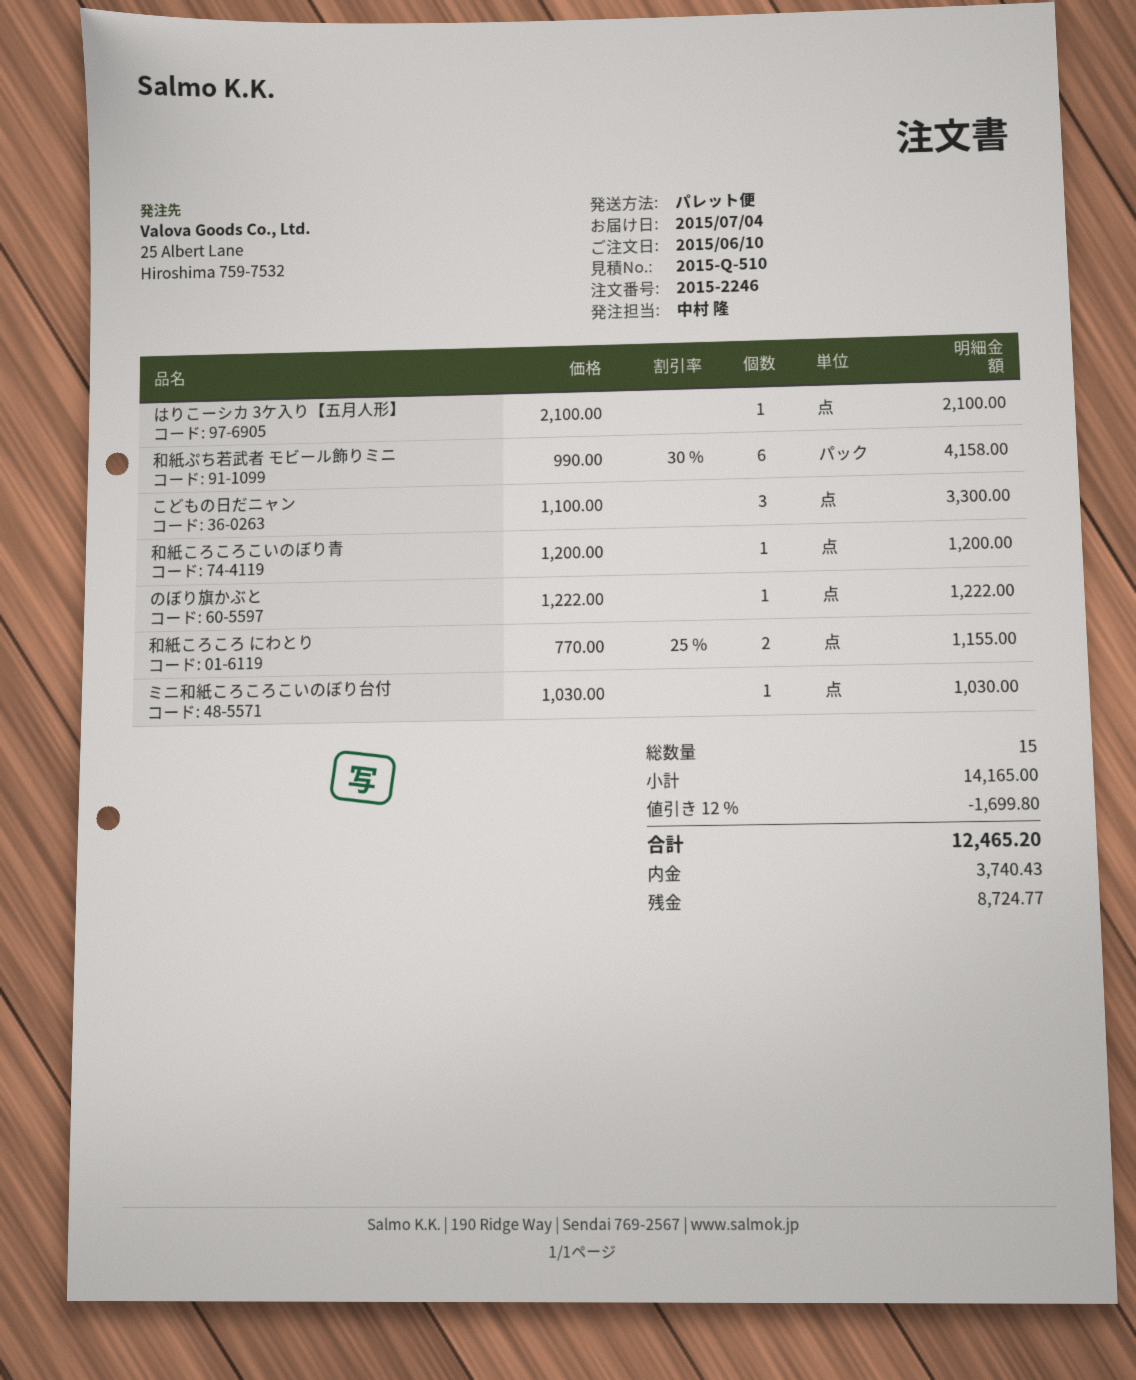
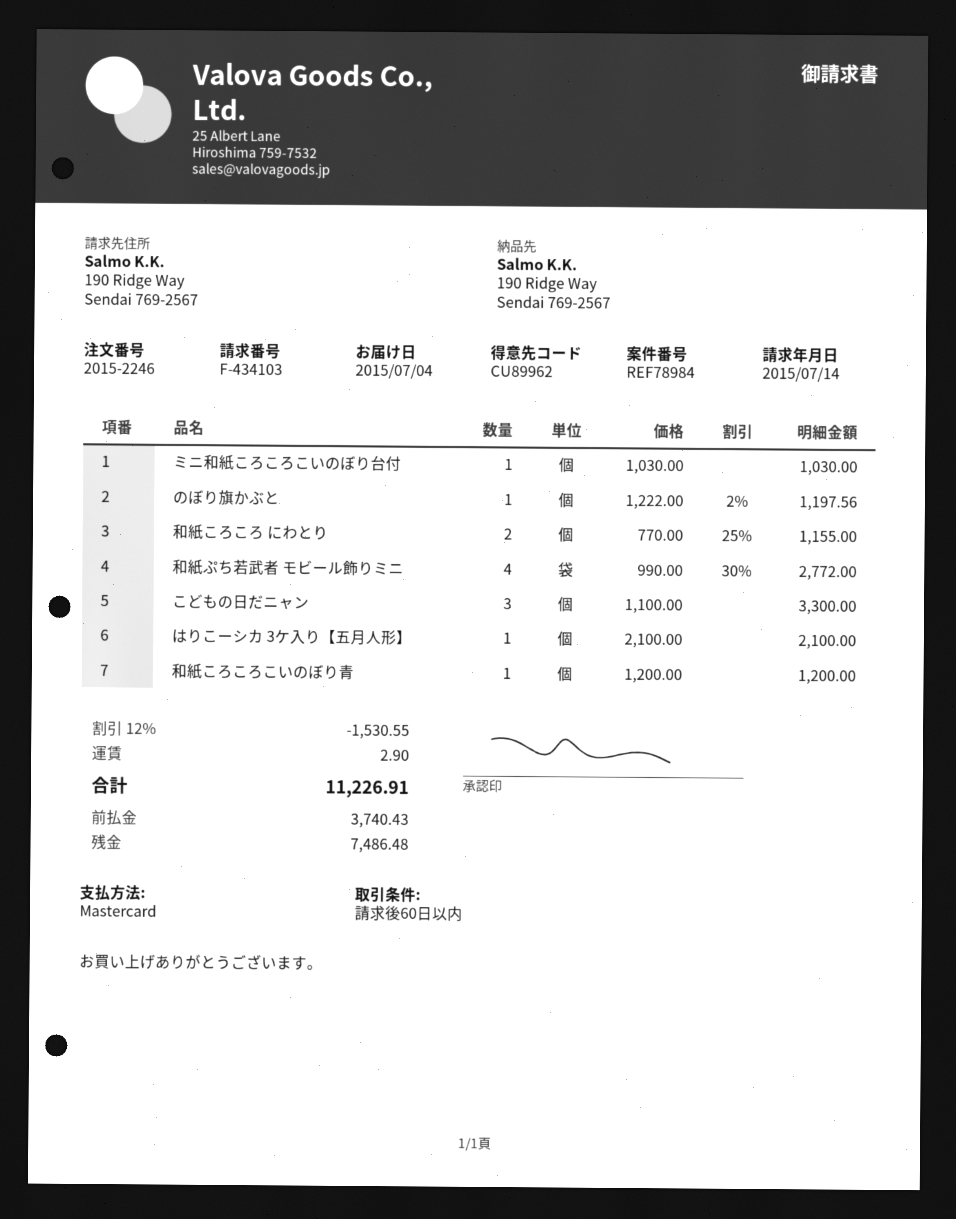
和紙ぷち若武者 モビール飾りミニ: 6 x 990.00 - 30% = 4158.00 -> 4 x 990.00 - 30% = 2772.00
のぼり旗かぶと: 1 x 1222.00 = 1222.00 -> 1 x 1222.00 - 2% = 1197.56
discount: 12% = 1699.80 -> 12% = 1530.55
shipping: none -> 2.90
total: 12465.20 -> 11226.91
balance: 8724.77 -> 7486.48

